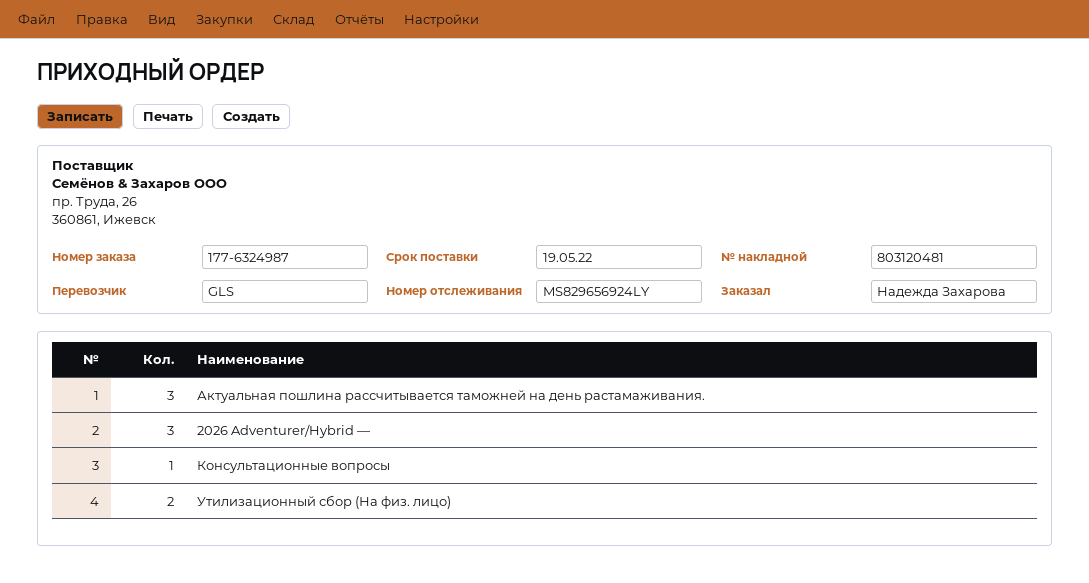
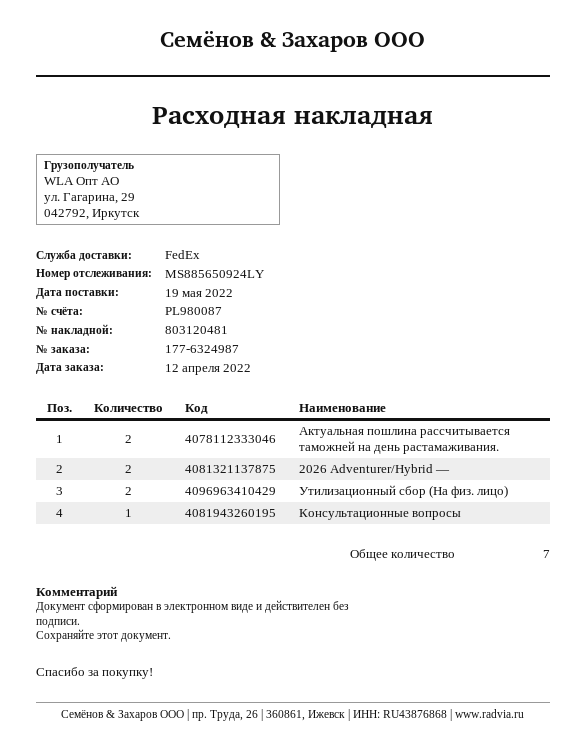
shipping method: GLS -> FedEx
tracking number: MS829656924LY -> MS885650924LY
Актуальная пошлина рассчитывается таможней на день растамаживания.: 3 -> 2
2026 Adventurer/Hybrid —: 3 -> 2

